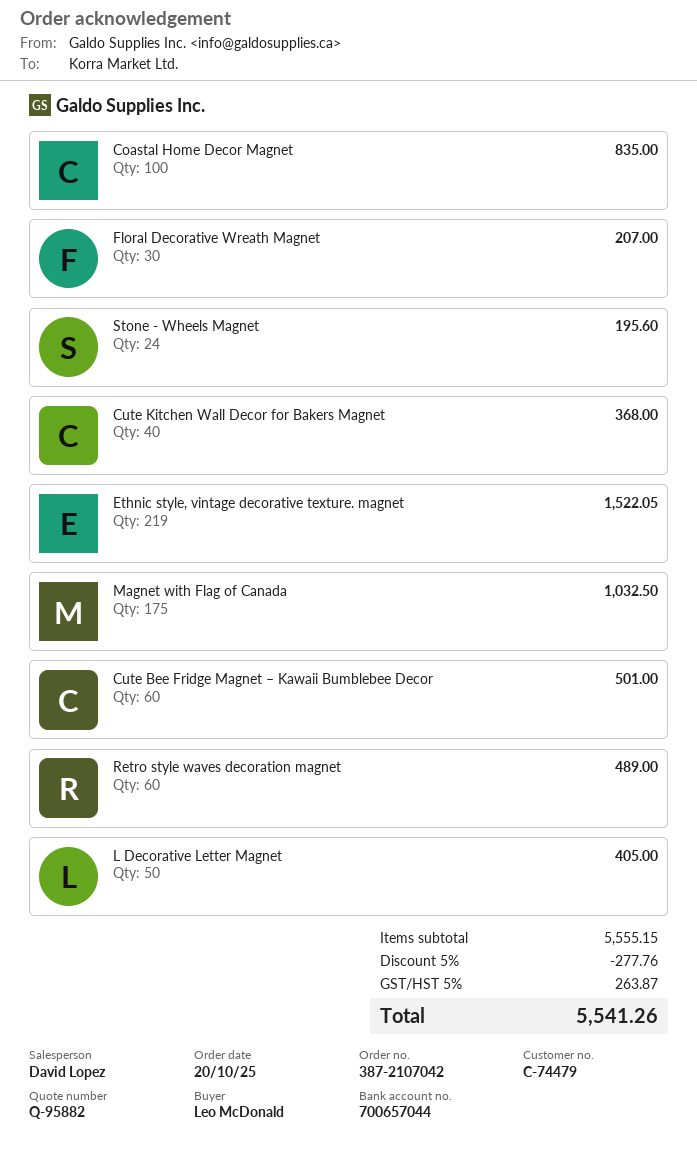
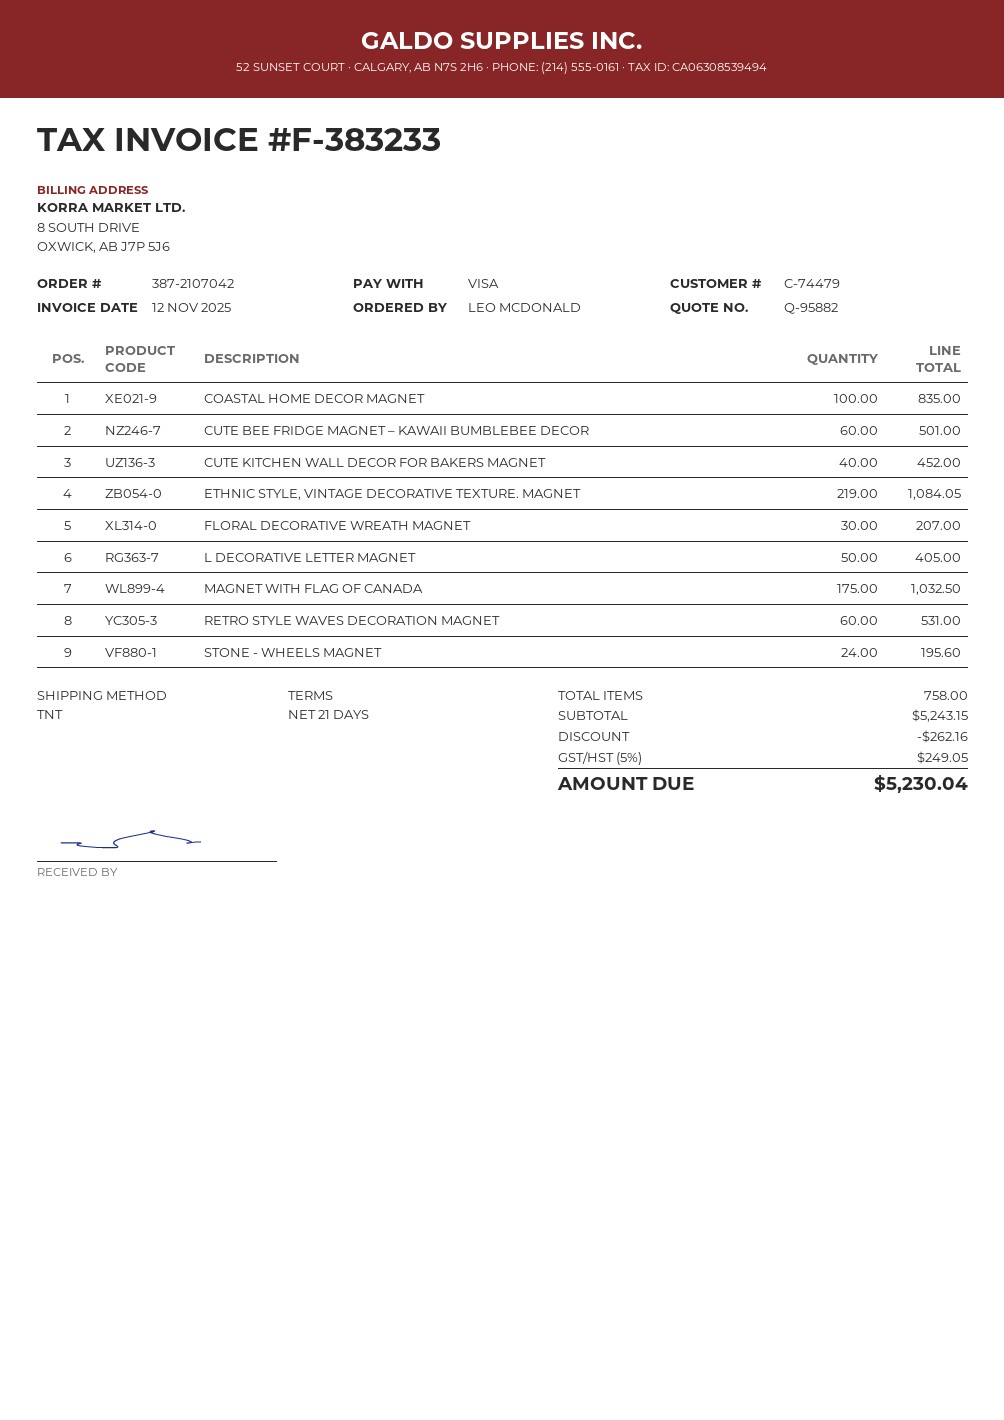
Cute Kitchen Wall Decor for Bakers Magnet: 40 for 368.00 -> 40 for 452.00
Ethnic style, vintage decorative texture. magnet: 219 for 1522.05 -> 219 for 1084.05
Retro style waves decoration magnet: 60 for 489.00 -> 60 for 531.00
subtotal: 5555.15 -> 5243.15
discount: 277.76 -> 262.16
tax: 5% = 263.87 -> 5% = 249.05
total: 5541.26 -> 5230.04

